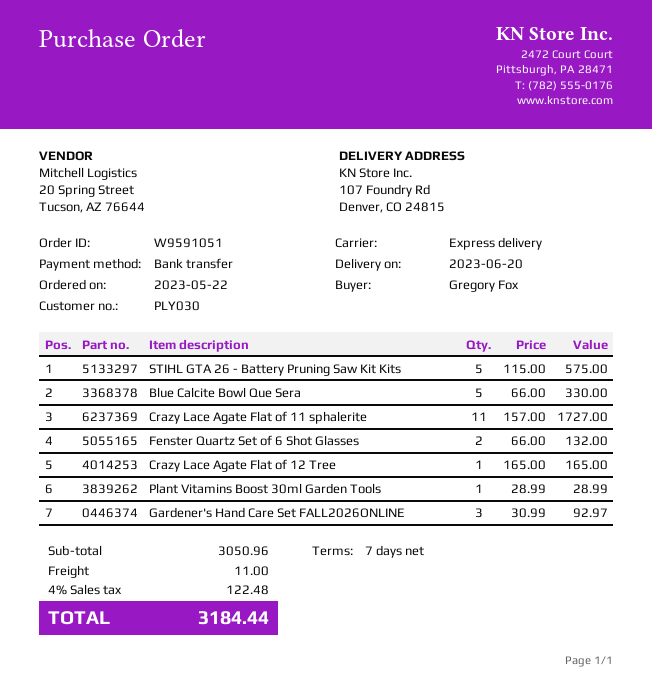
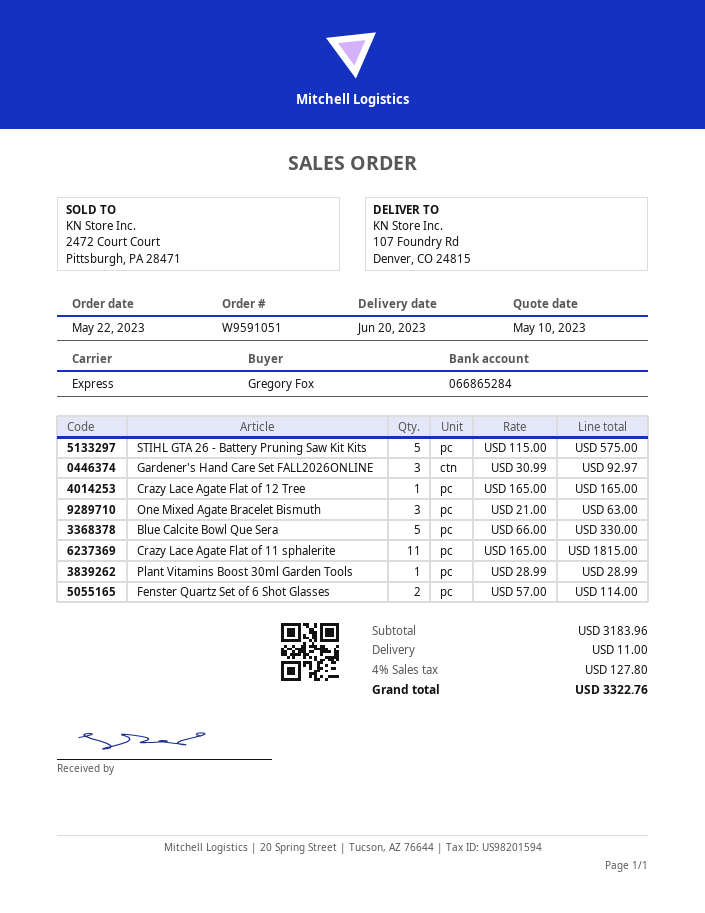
Crazy Lace Agate Flat of 11 sphalerite: 11 x 157.00 = 1727.00 -> 11 x 165.00 = 1815.00
Fenster Quartz Set of 6 Shot Glasses: 2 x 66.00 = 132.00 -> 2 x 57.00 = 114.00
One Mixed Agate Bracelet Bismuth: none -> 3 x 21.00 = 63.00
subtotal: 3050.96 -> 3183.96
tax: 4% = 122.48 -> 4% = 127.80
total: 3184.44 -> 3322.76

